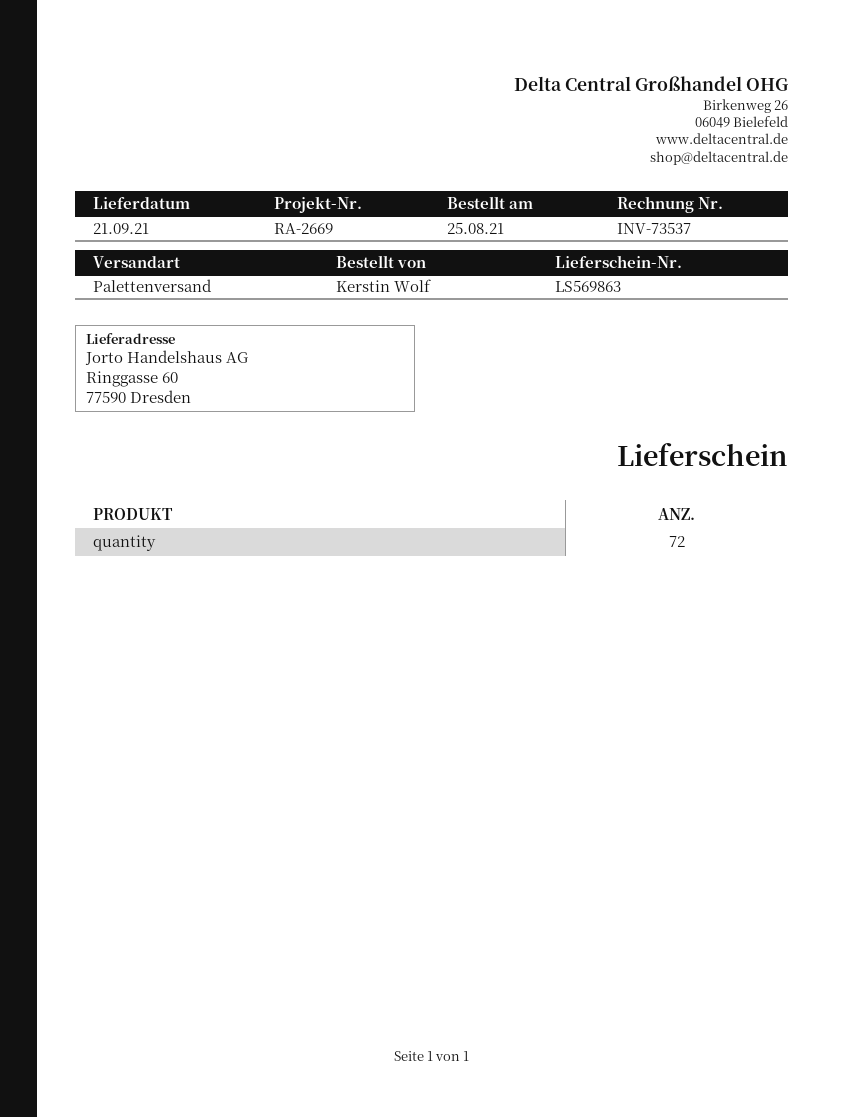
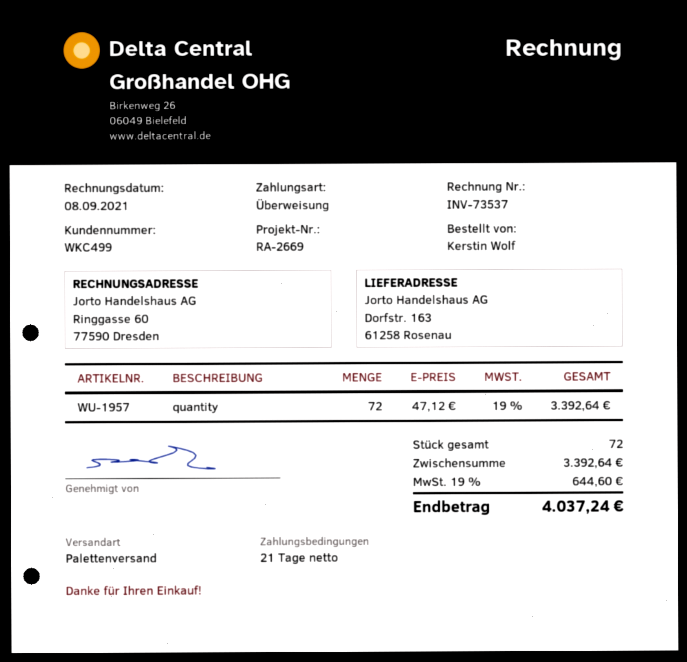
ship to: Ringgasse 60, 77590 Dresden -> Dorfstr. 163, 61258 Rosenau

